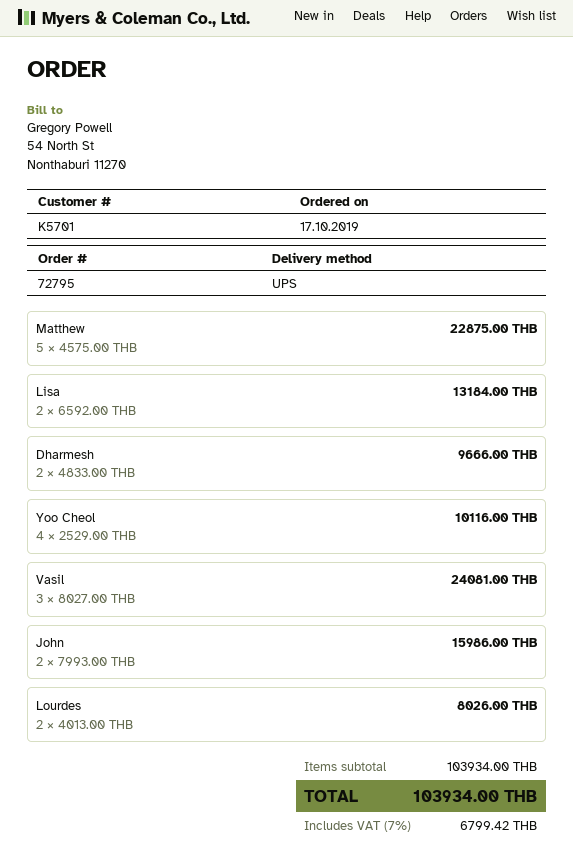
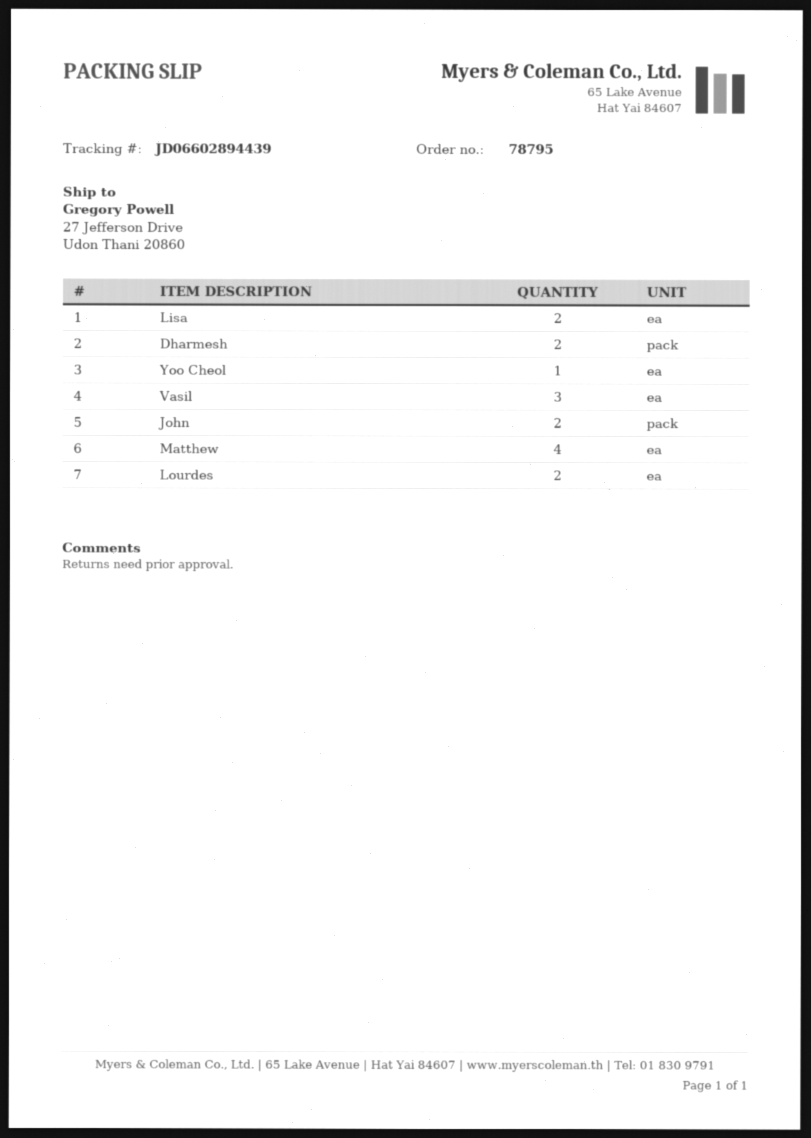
order number: 72795 -> 78795
Matthew: 5 -> 4
Yoo Cheol: 4 -> 1

